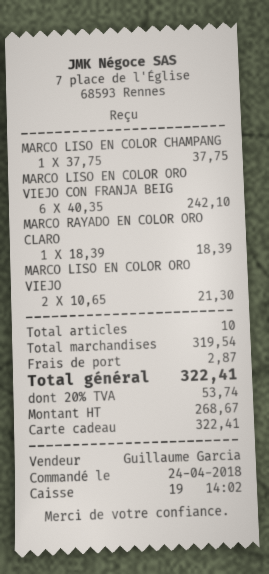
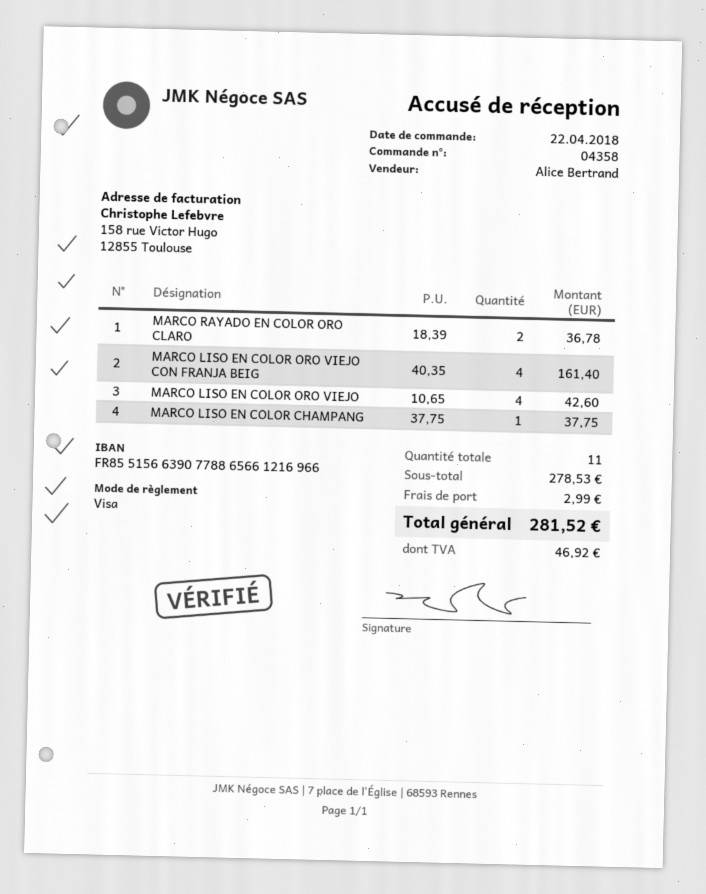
order date: 2018-04-24 -> 2018-04-22
sales rep: Guillaume Garcia -> Alice Bertrand
payment method: gift card -> Visa
MARCO LISO EN COLOR ORO VIEJO CON FRANJA BEIG: 6 x 40.35 = 242.10 -> 4 x 40.35 = 161.40
MARCO RAYADO EN COLOR ORO CLARO: 1 x 18.39 = 18.39 -> 2 x 18.39 = 36.78
MARCO LISO EN COLOR ORO VIEJO: 2 x 10.65 = 21.30 -> 4 x 10.65 = 42.60
total quantity: 10 -> 11
subtotal: 319.54 -> 278.53
shipping: 2.87 -> 2.99
tax: 53.74 -> 46.92
total: 322.41 -> 281.52

